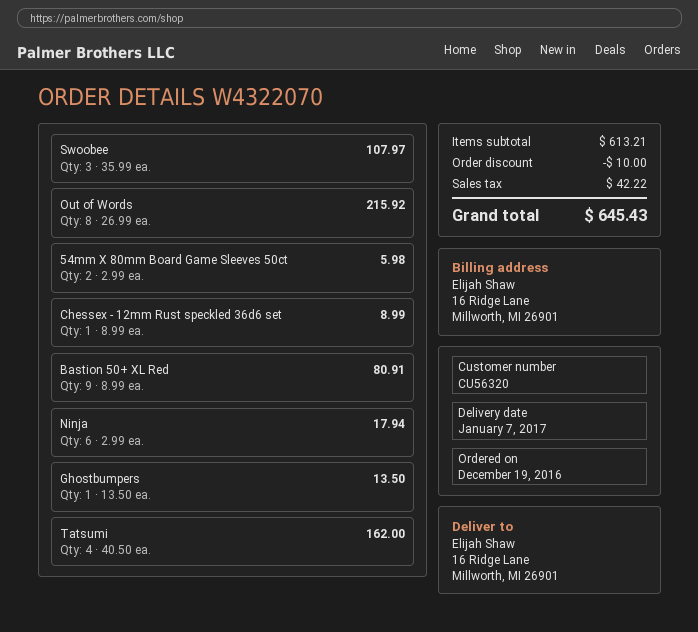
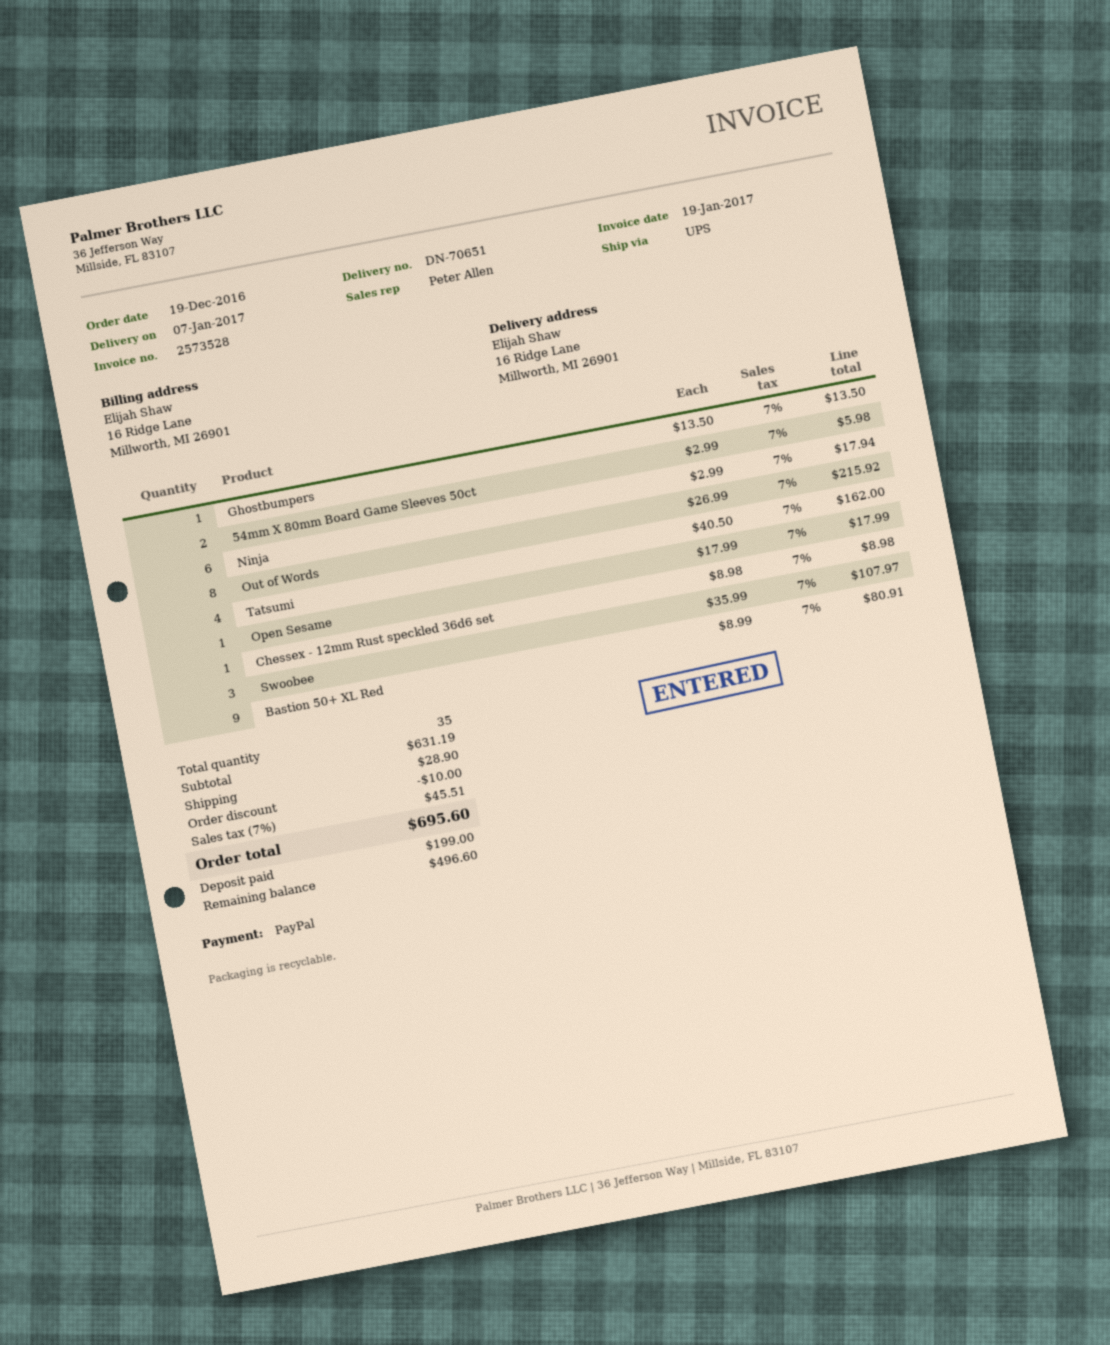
Chessex - 12mm Rust speckled 36d6 set: 1 x 8.99 = 8.99 -> 1 x 8.98 = 8.98
Open Sesame: none -> 1 x 17.99 = 17.99
subtotal: 613.21 -> 631.19
shipping: none -> 28.90
tax: 42.22 -> 45.51
total: 645.43 -> 695.60

